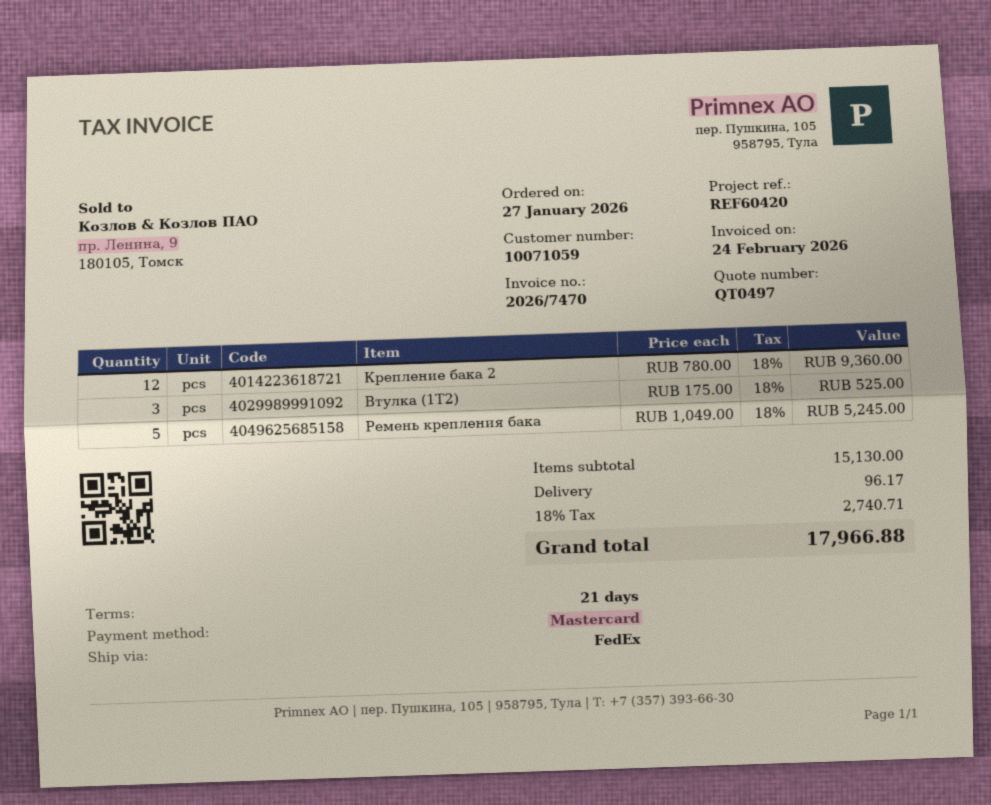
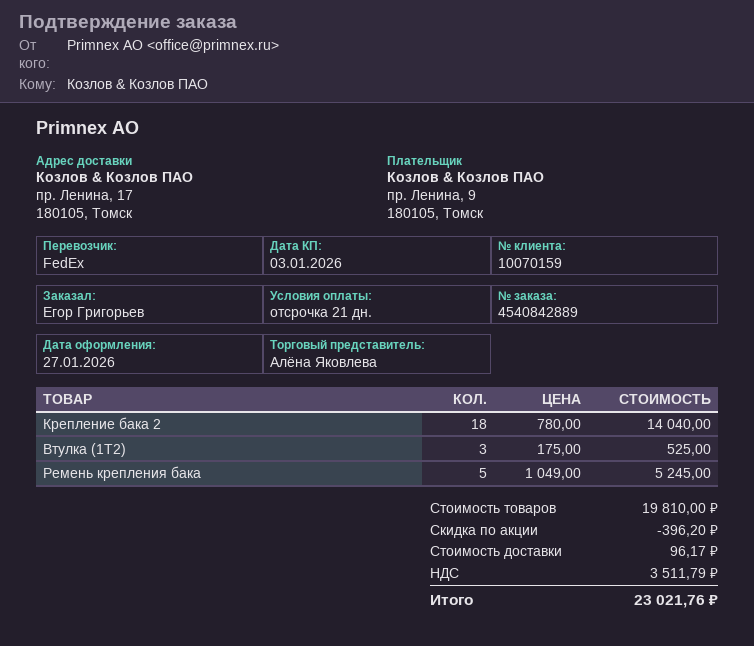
customer number: 10071059 -> 10070159
Крепление бака 2: 12 x 780.00 = 9360.00 -> 18 x 780.00 = 14040.00
subtotal: 15130.00 -> 19810.00
discount: none -> 396.20
tax: 2740.71 -> 3511.79
total: 17966.88 -> 23021.76

